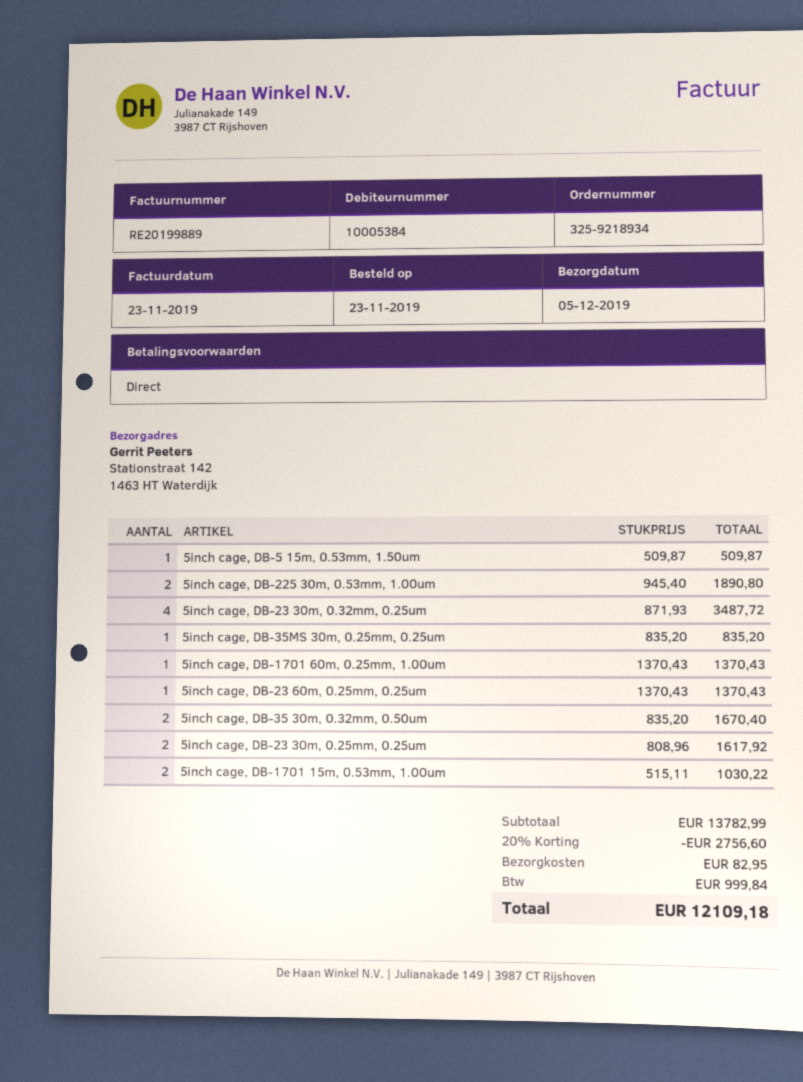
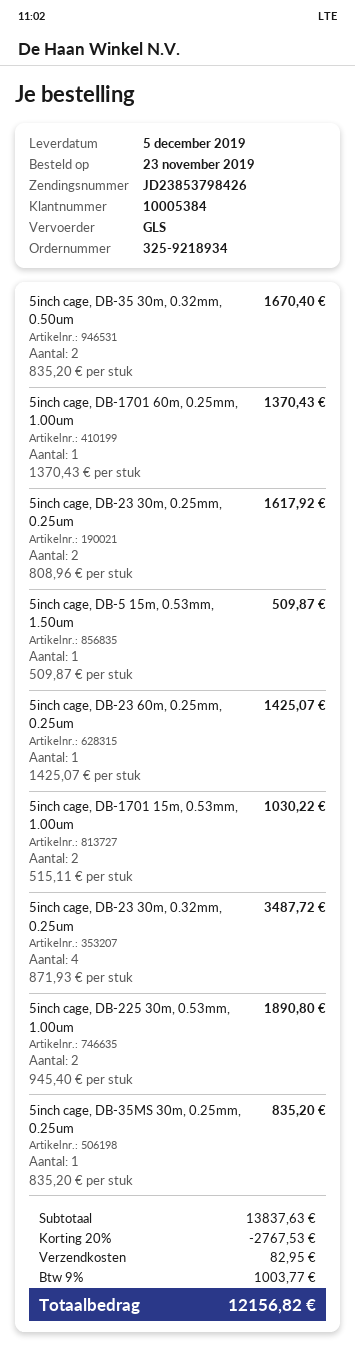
5inch cage, DB-23 60m, 0.25mm, 0.25um: 1 x 1370.43 = 1370.43 -> 1 x 1425.07 = 1425.07
subtotal: 13782.99 -> 13837.63
discount: 20% = 2756.60 -> 20% = 2767.53
tax: 999.84 -> 1003.77
total: 12109.18 -> 12156.82

